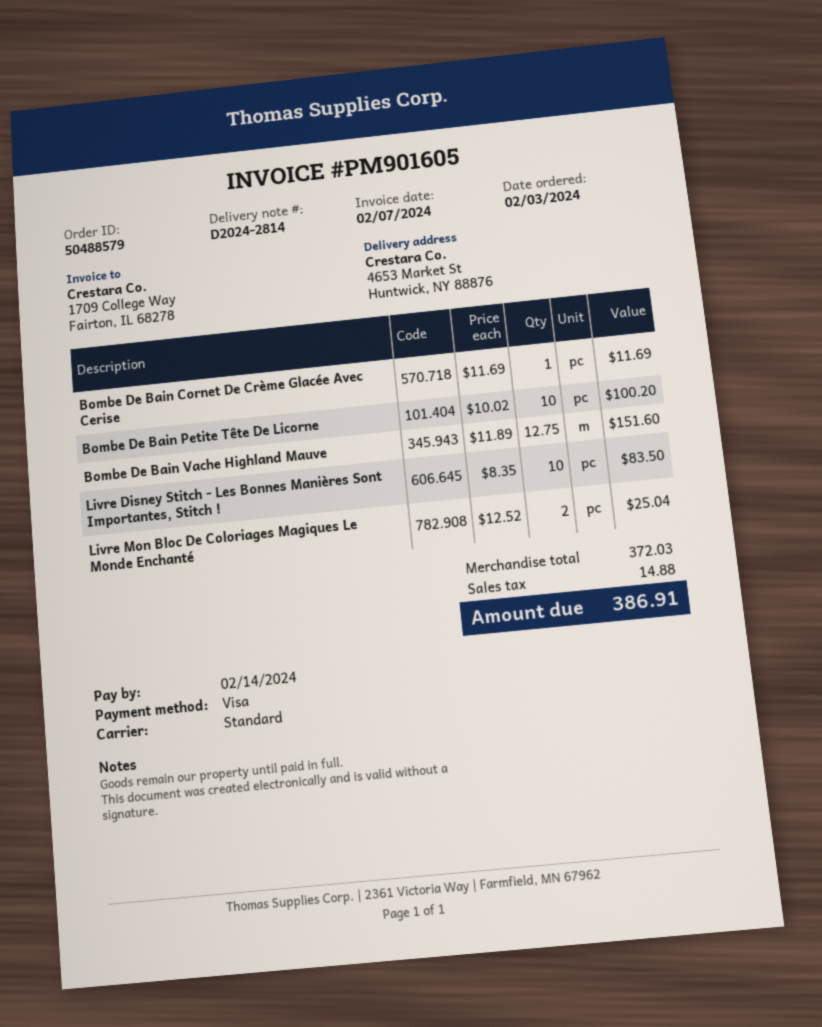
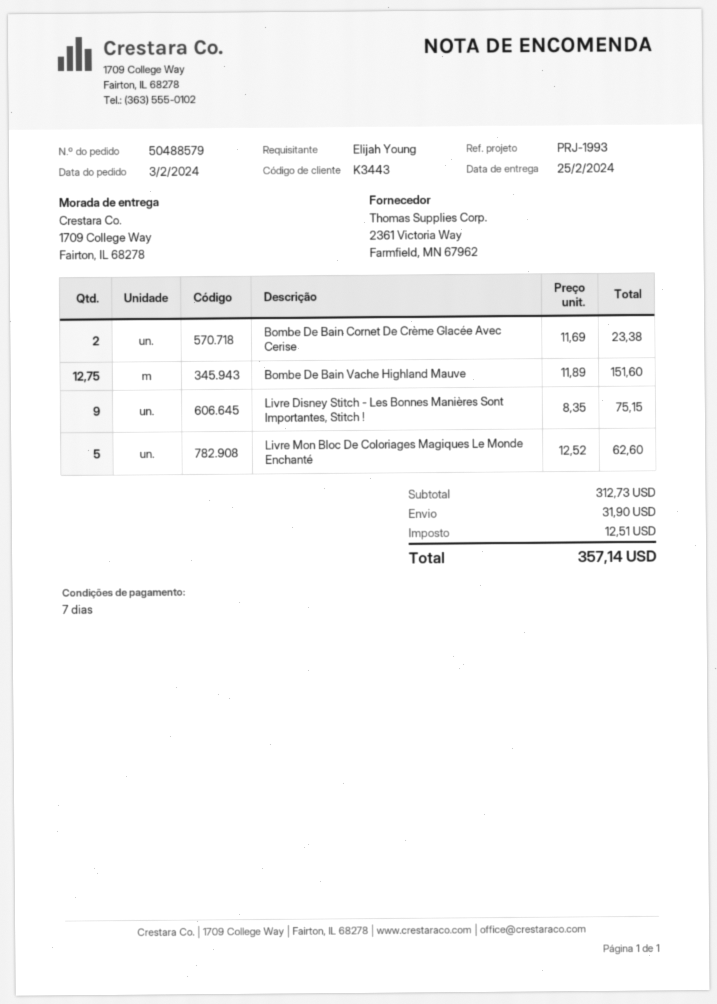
ship to: 4653 Market St, Huntwick, NY 88876 -> 1709 College Way, Fairton, IL 68278
Bombe De Bain Cornet De Crème Glacée Avec Cerise: 1 x 11.69 = 11.69 -> 2 x 11.69 = 23.38
Bombe De Bain Petite Tête De Licorne: 10 x 10.02 = 100.20 -> none
Livre Disney Stitch - Les Bonnes Manières Sont Importantes, Stitch !: 10 x 8.35 = 83.50 -> 9 x 8.35 = 75.15
Livre Mon Bloc De Coloriages Magiques Le Monde Enchanté: 2 x 12.52 = 25.04 -> 5 x 12.52 = 62.60
subtotal: 372.03 -> 312.73
shipping: none -> 31.90
tax: 14.88 -> 12.51
total: 386.91 -> 357.14

